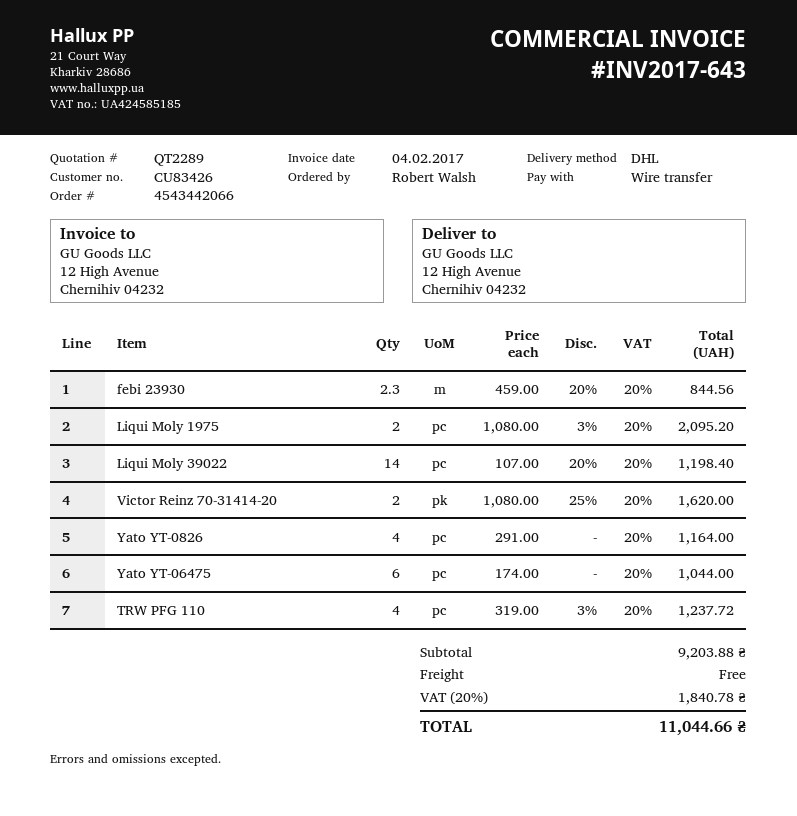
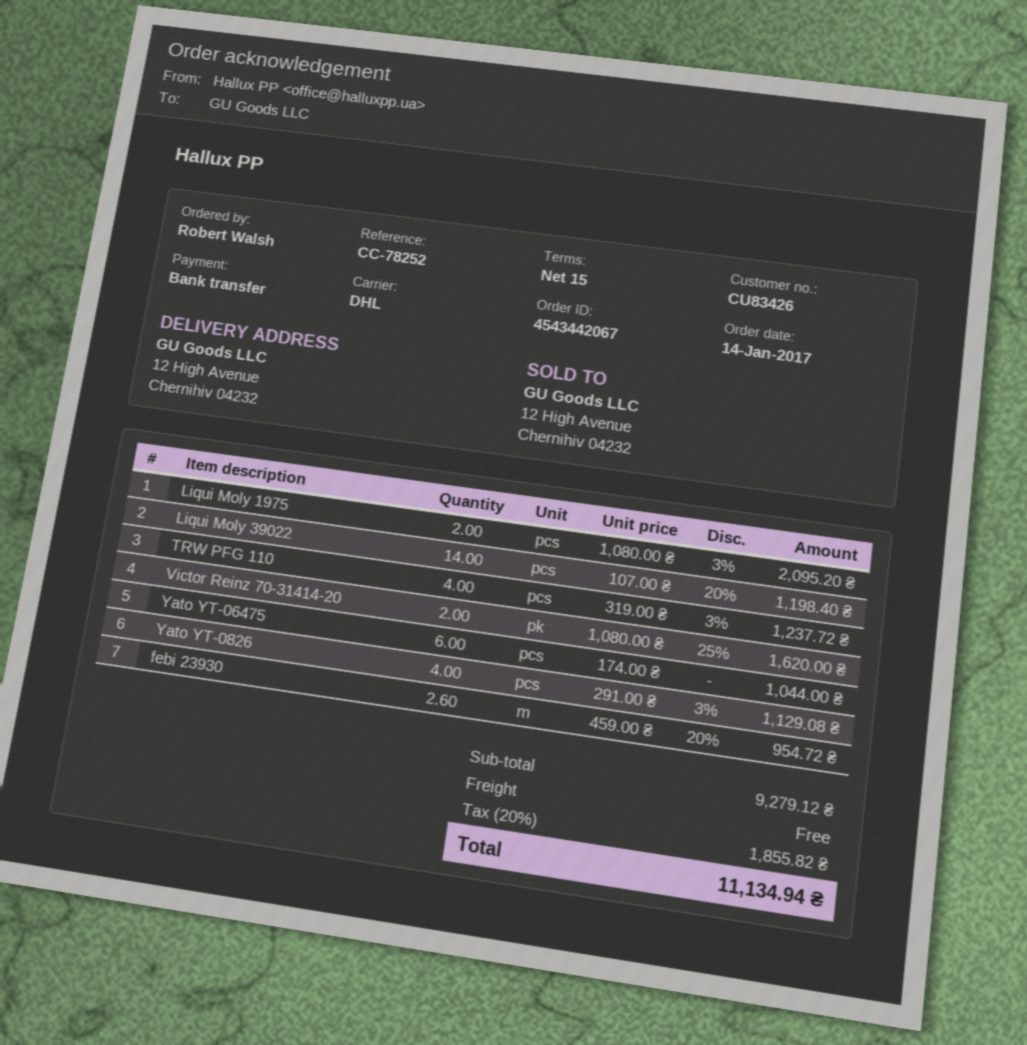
order number: 4543442066 -> 4543442067
febi 23930: 2.3 x 459.00 - 20% = 844.56 -> 2.6 x 459.00 - 20% = 954.72
Yato YT-0826: 4 x 291.00 = 1164.00 -> 4 x 291.00 - 3% = 1129.08
subtotal: 9203.88 -> 9279.12
tax: 20% = 1840.78 -> 20% = 1855.82
total: 11044.66 -> 11134.94

